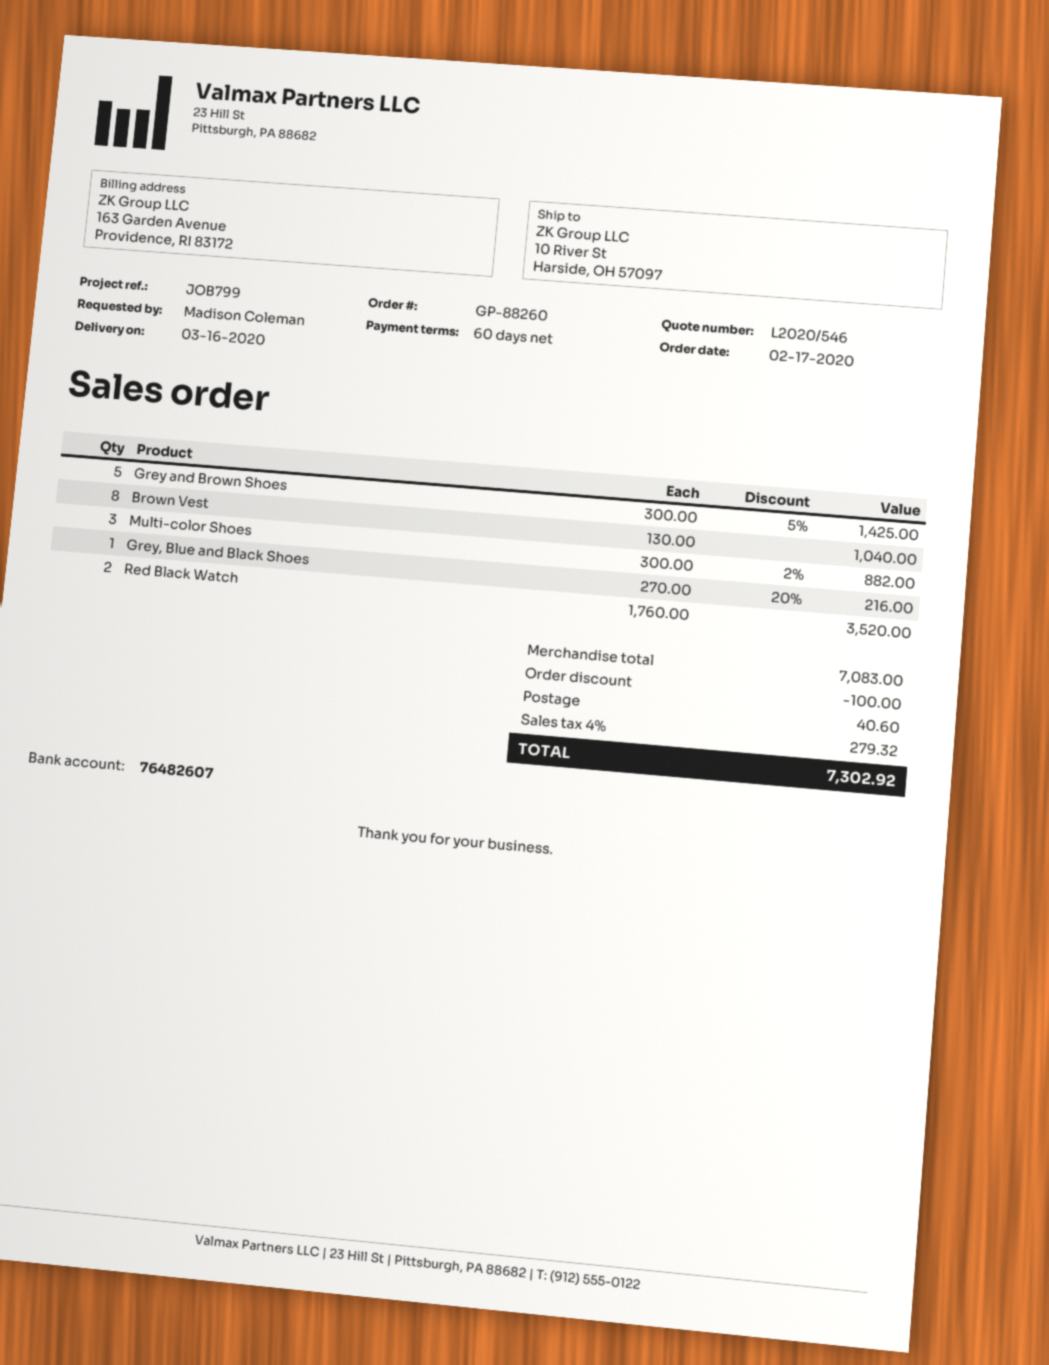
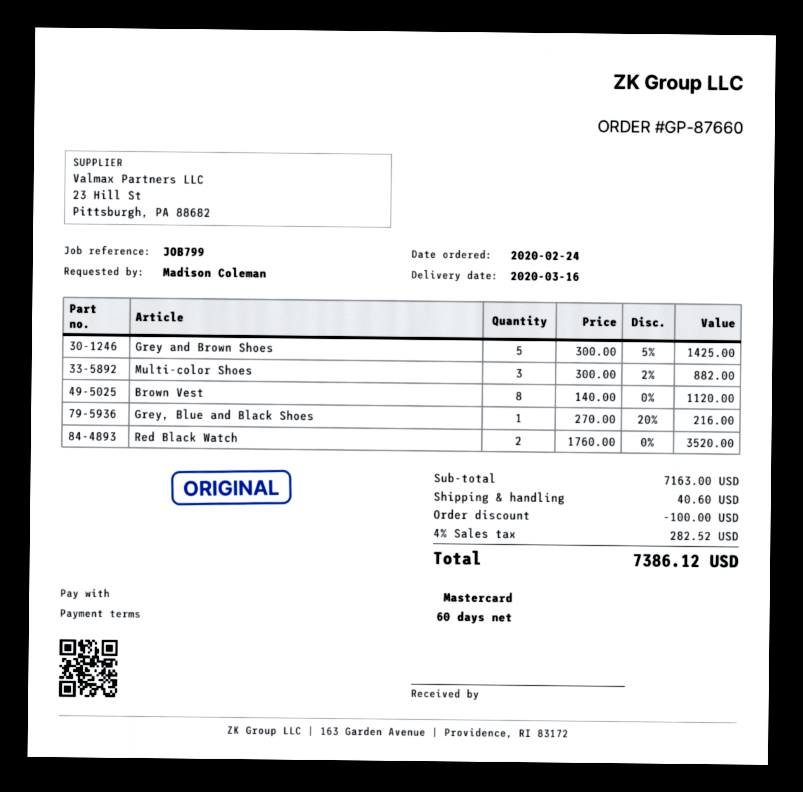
order number: GP-88260 -> GP-87660
order date: 2020-02-17 -> 2020-02-24
Brown Vest: 8 x 130.00 = 1040.00 -> 8 x 140.00 = 1120.00
subtotal: 7083.00 -> 7163.00
tax: 4% = 279.32 -> 4% = 282.52
total: 7302.92 -> 7386.12

